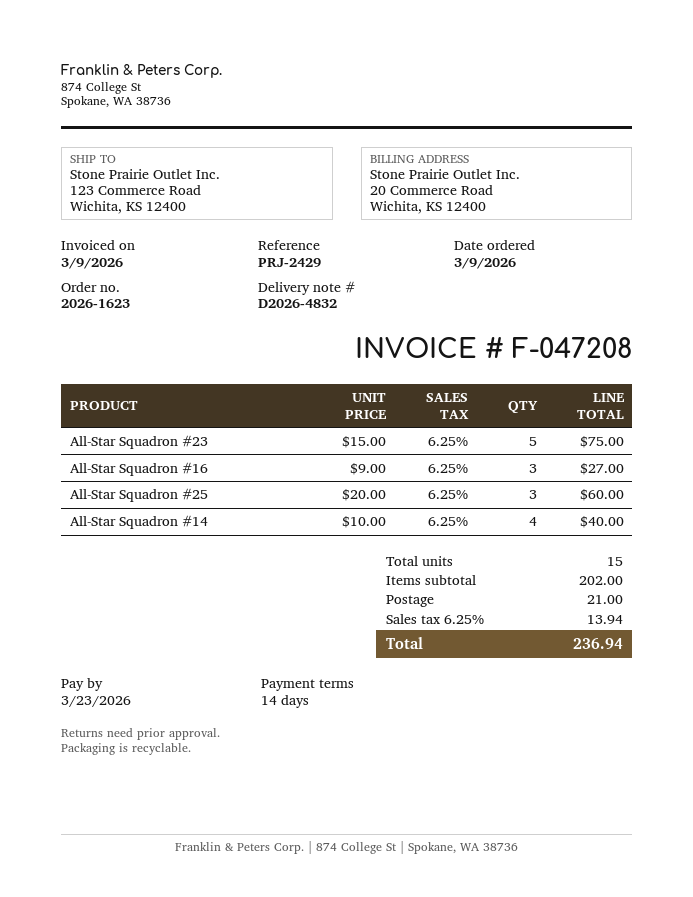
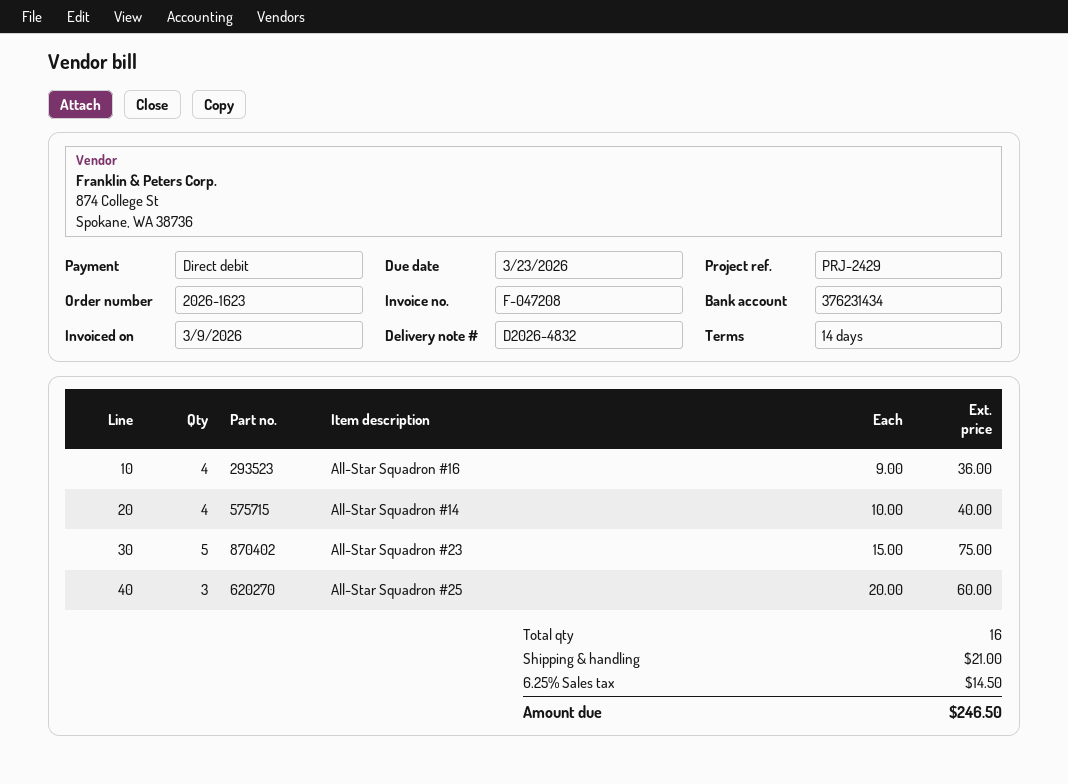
All-Star Squadron #16: 3 x 9.00 = 27.00 -> 4 x 9.00 = 36.00
total quantity: 15 -> 16
tax: 6.25% = 13.94 -> 6.25% = 14.50
total: 236.94 -> 246.50

